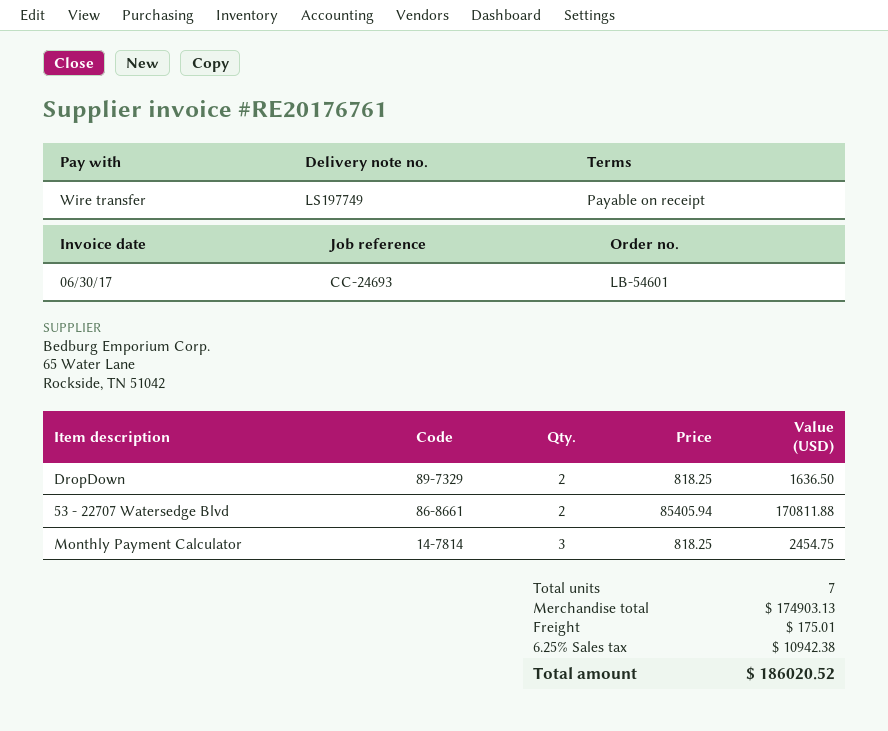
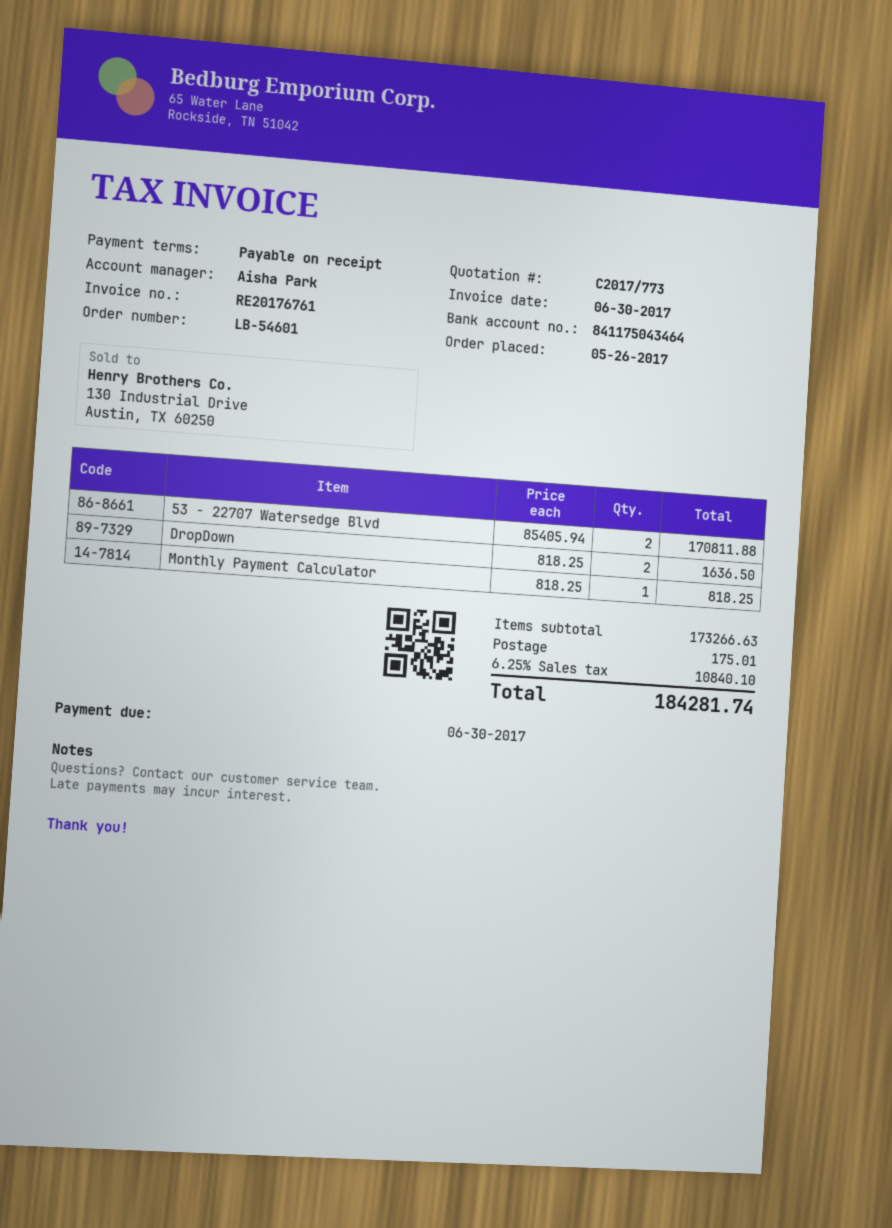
Monthly Payment Calculator: 3 x 818.25 = 2454.75 -> 1 x 818.25 = 818.25
subtotal: 174903.13 -> 173266.63
tax: 6.25% = 10942.38 -> 6.25% = 10840.10
total: 186020.52 -> 184281.74

